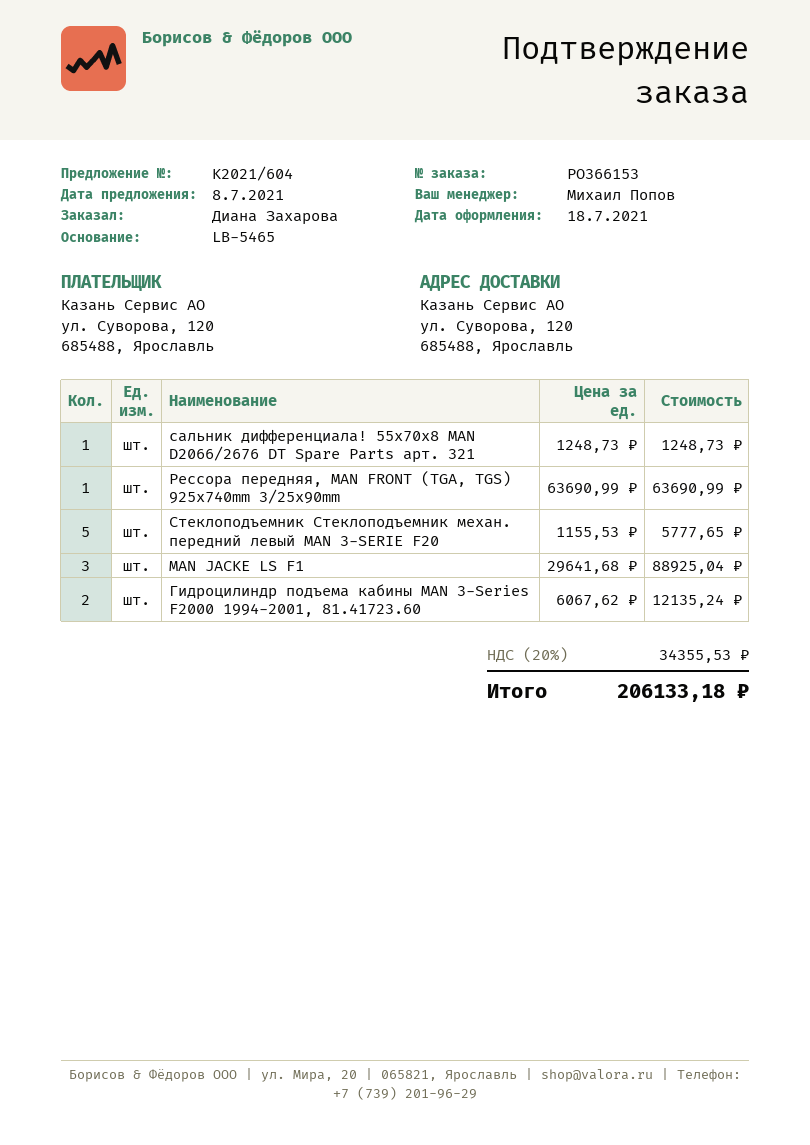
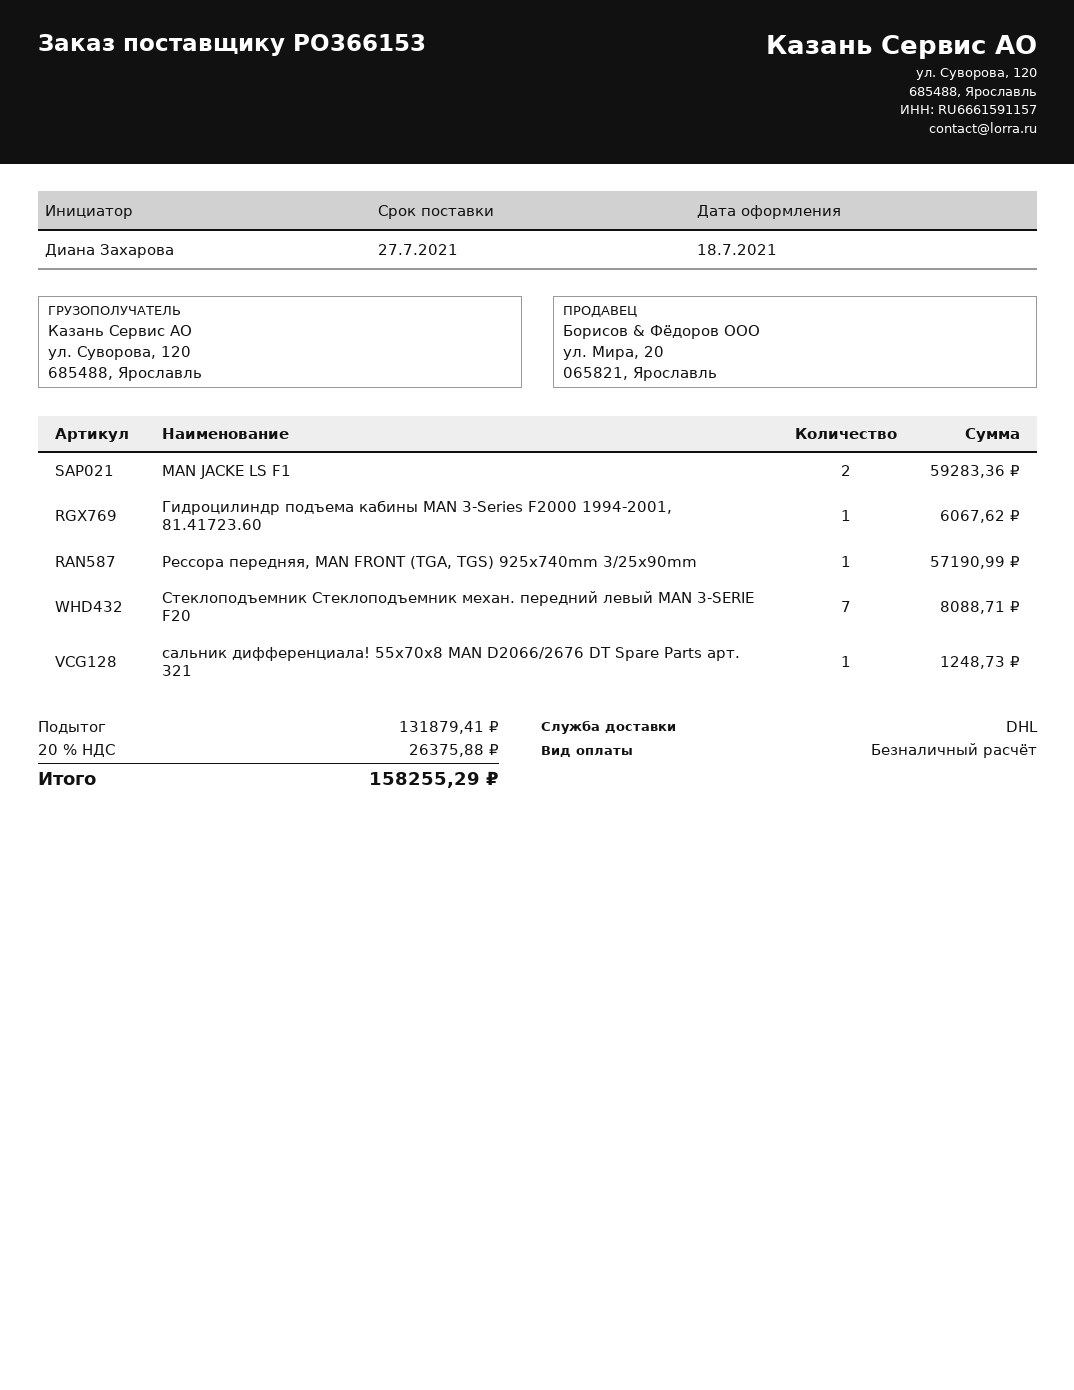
Рессора передняя, MAN FRONT (TGA, TGS) 925x740mm 3/25x90mm: 1 for 63690.99 -> 1 for 57190.99
Стеклоподъемник Стеклоподъемник механ. передний левый MAN 3-SERIE F20: 5 for 5777.65 -> 7 for 8088.71
MAN JACKE LS F1: 3 for 88925.04 -> 2 for 59283.36
Гидроцилиндр подъема кабины MAN 3-Series F2000 1994-2001, 81.41723.60: 2 for 12135.24 -> 1 for 6067.62
tax: 20% = 34355.53 -> 20% = 26375.88
total: 206133.18 -> 158255.29

